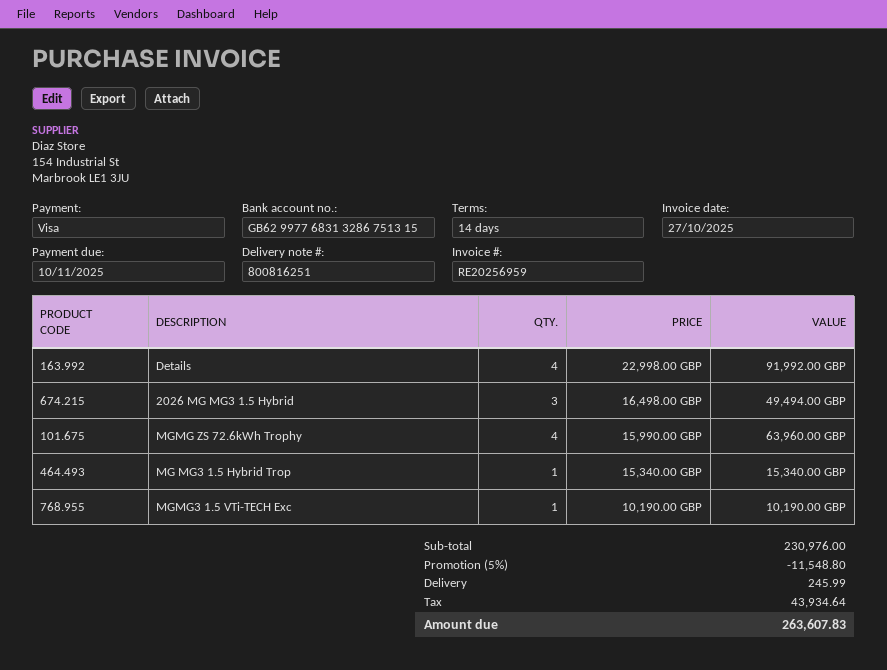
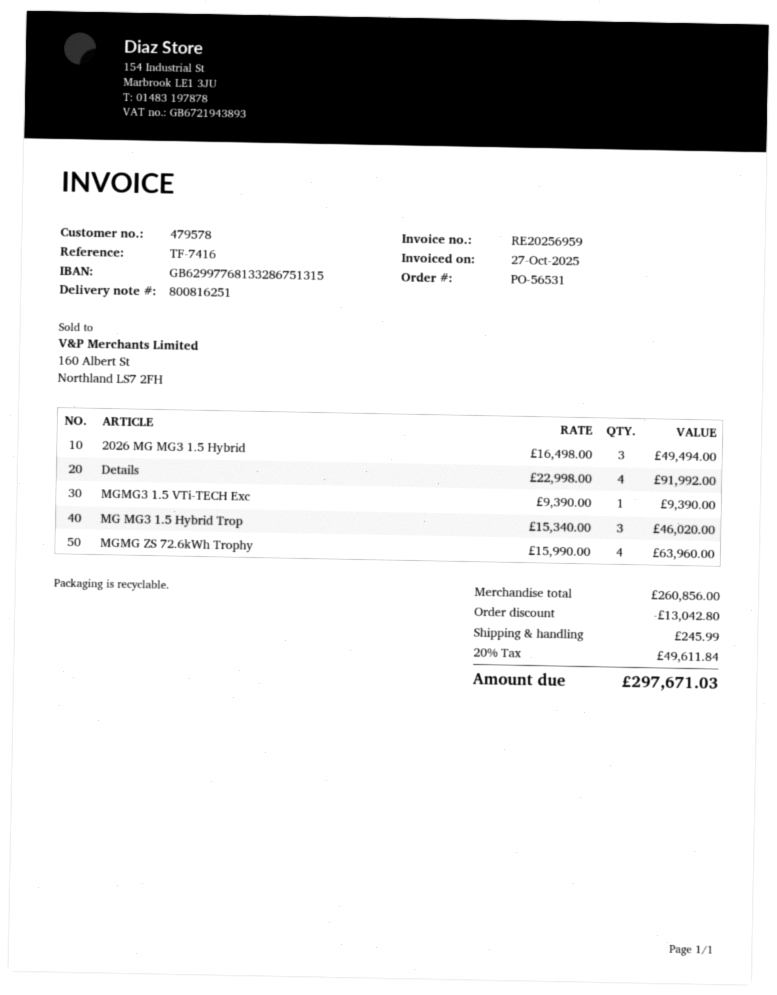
bank account: GB62997768313286751315 -> GB62997768133286751315
MG MG3 1.5 Hybrid Trop: 1 x 15340.00 = 15340.00 -> 3 x 15340.00 = 46020.00
MGMG3 1.5 VTi-TECH Exc: 1 x 10190.00 = 10190.00 -> 1 x 9390.00 = 9390.00
subtotal: 230976.00 -> 260856.00
discount: 11548.80 -> 13042.80
tax: 43934.64 -> 49611.84
total: 263607.83 -> 297671.03

